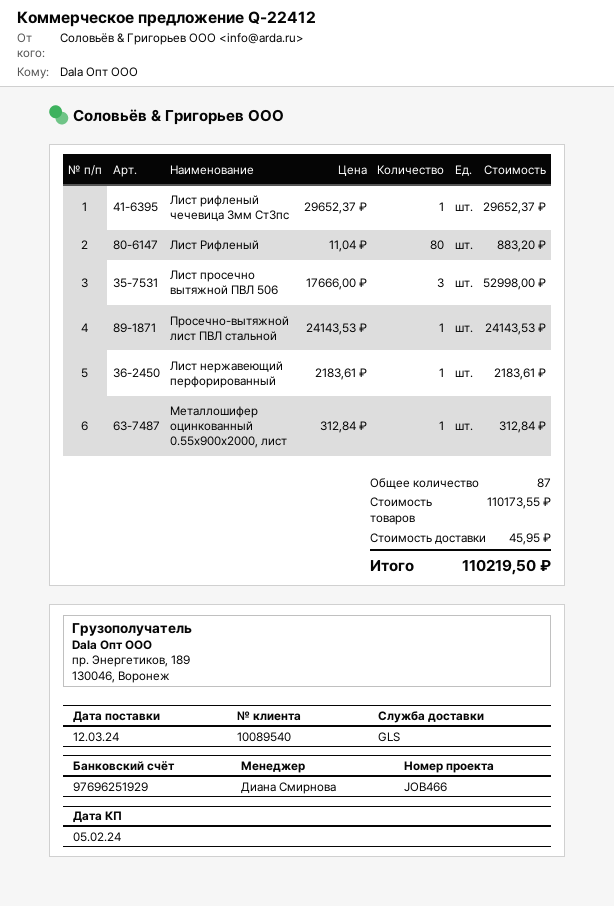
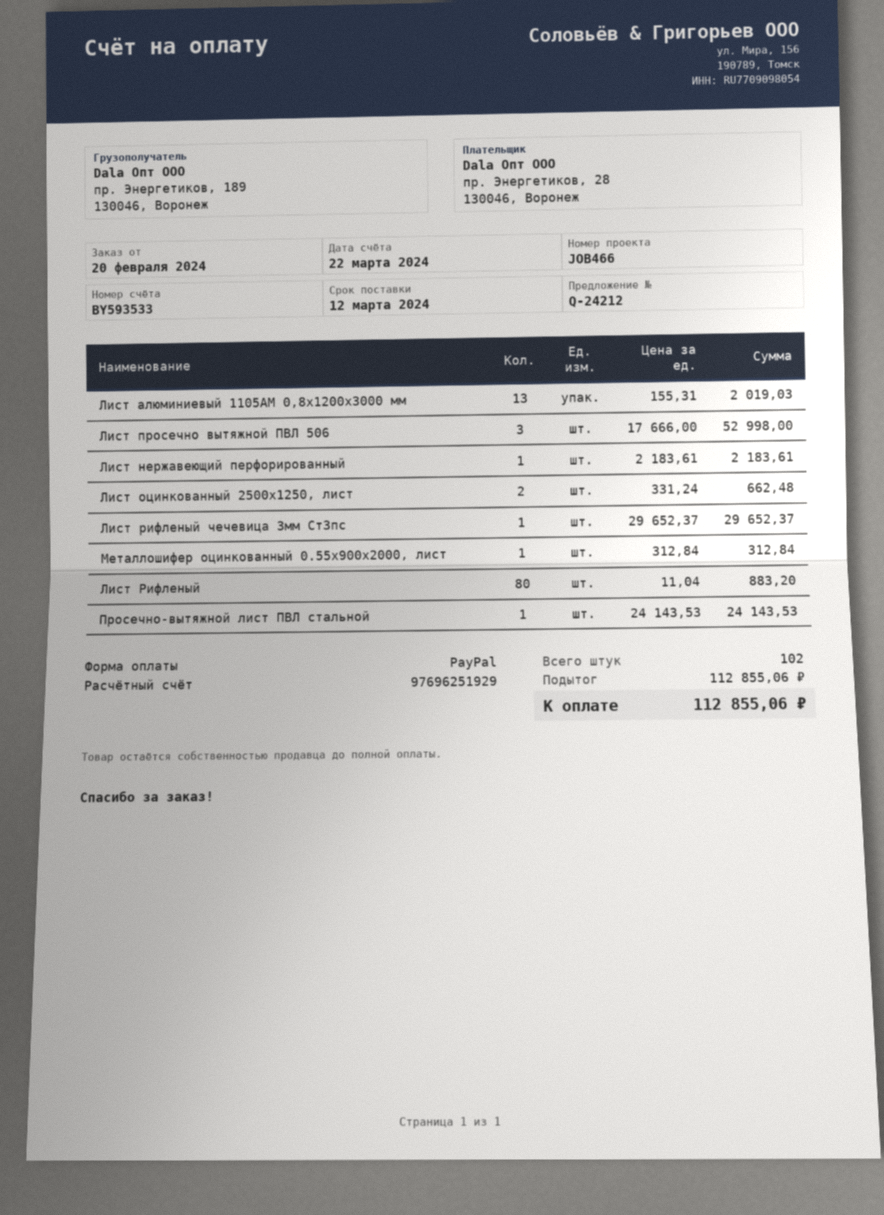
quote number: Q-22412 -> Q-24212
Лист алюминиевый 1105АМ 0,8х1200х3000 мм: none -> 13 x 155.31 = 2019.03
Лист оцинкованный 2500х1250, лист: none -> 2 x 331.24 = 662.48
total quantity: 87 -> 102
subtotal: 110173.55 -> 112855.06
shipping: 45.95 -> none
total: 110219.50 -> 112855.06

